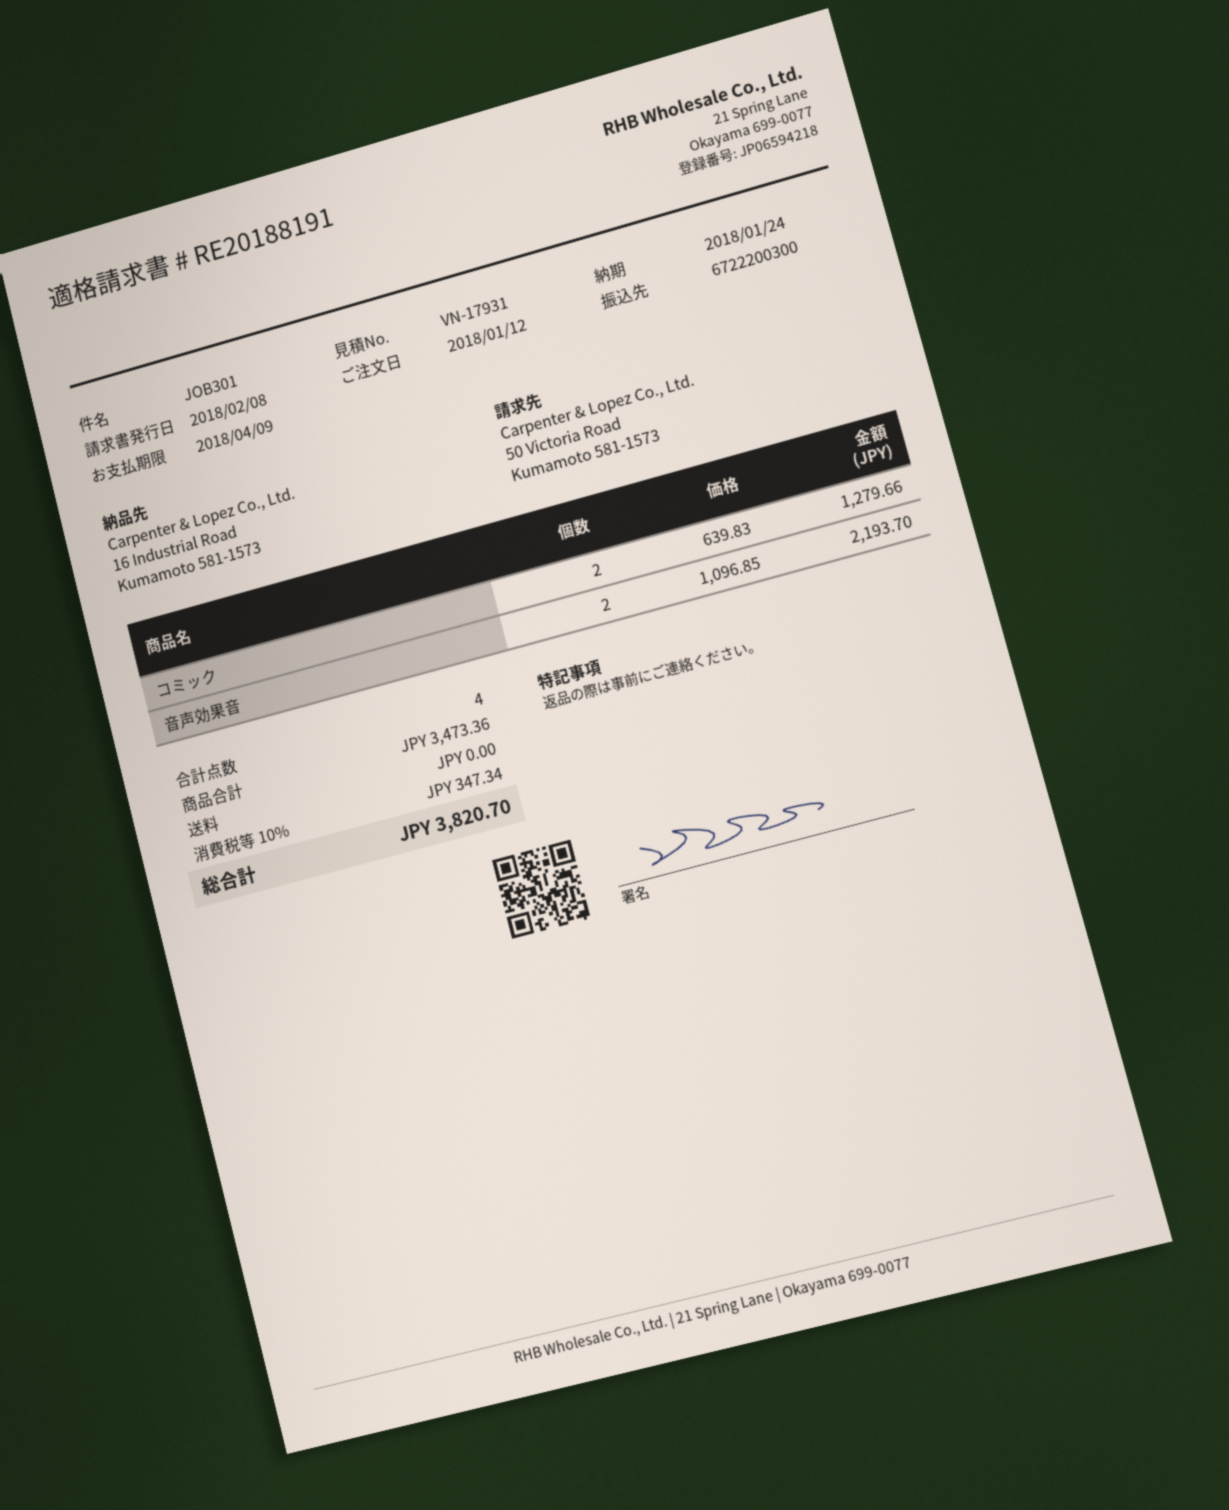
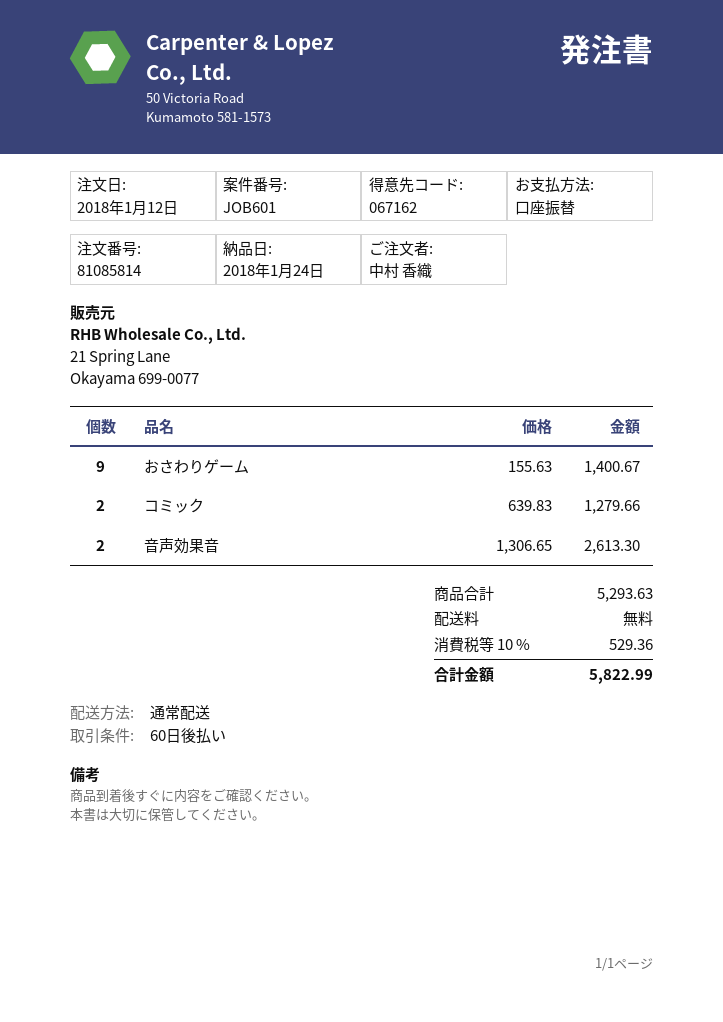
reference: JOB301 -> JOB601
音声効果音: 2 x 1096.85 = 2193.70 -> 2 x 1306.65 = 2613.30
おさわりゲーム: none -> 9 x 155.63 = 1400.67
subtotal: 3473.36 -> 5293.63
tax: 10% = 347.34 -> 10% = 529.36
total: 3820.70 -> 5822.99

